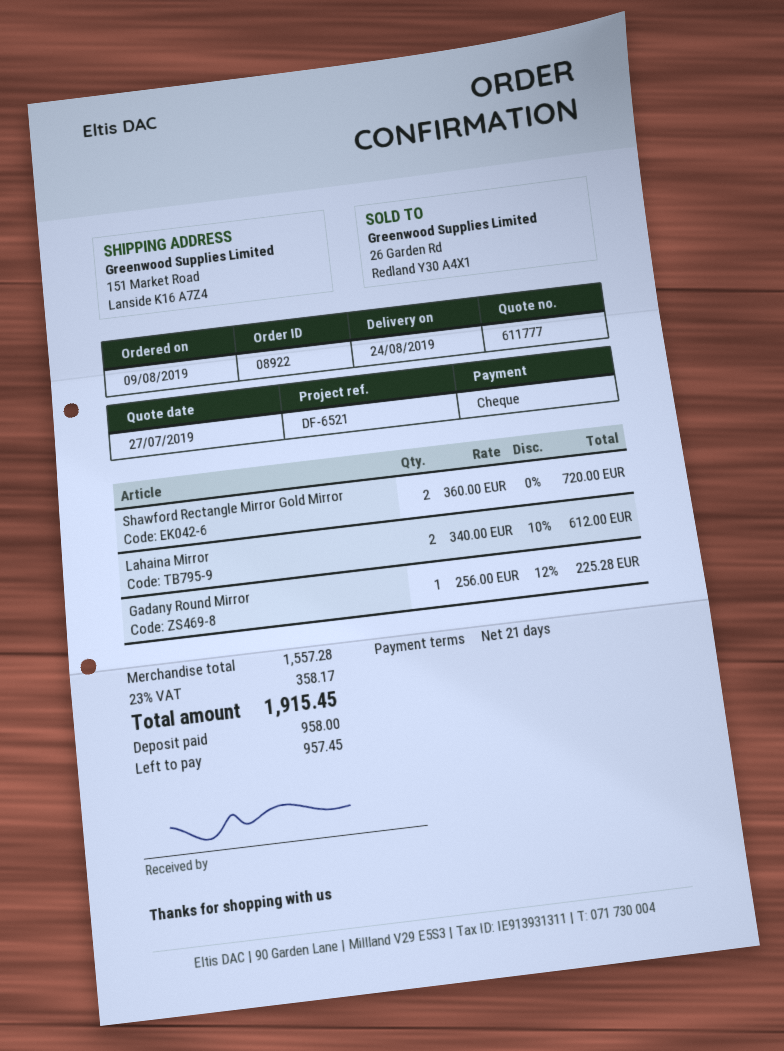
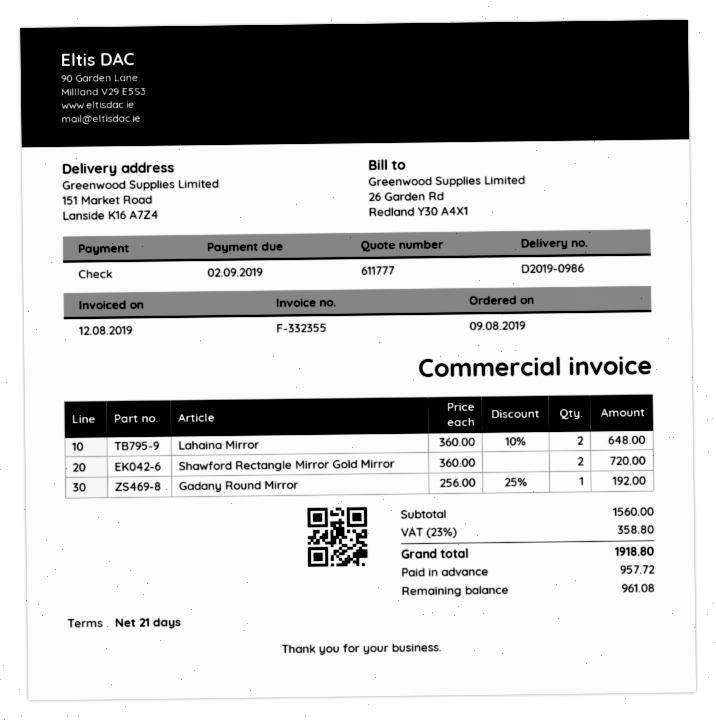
Lahaina Mirror: 2 x 340.00 - 10% = 612.00 -> 2 x 360.00 - 10% = 648.00
Gadany Round Mirror: 1 x 256.00 - 12% = 225.28 -> 1 x 256.00 - 25% = 192.00
subtotal: 1557.28 -> 1560.00
tax: 23% = 358.17 -> 23% = 358.80
total: 1915.45 -> 1918.80
deposit: 958.00 -> 957.72
balance: 957.45 -> 961.08

